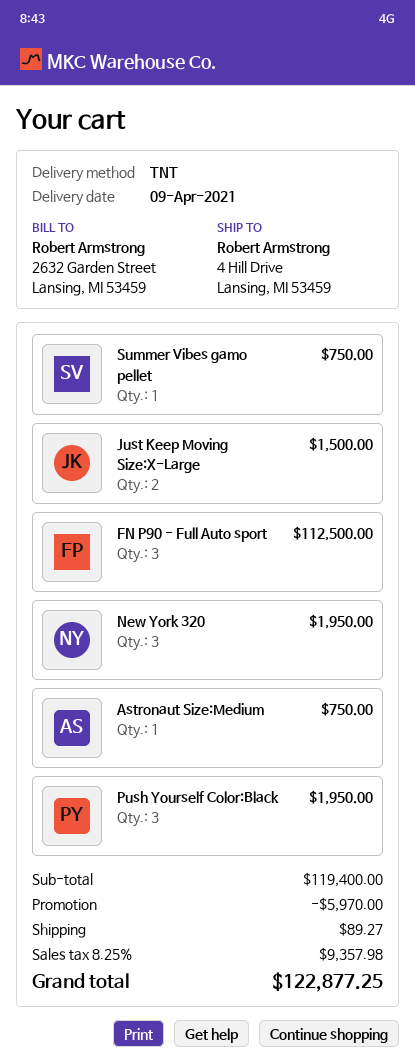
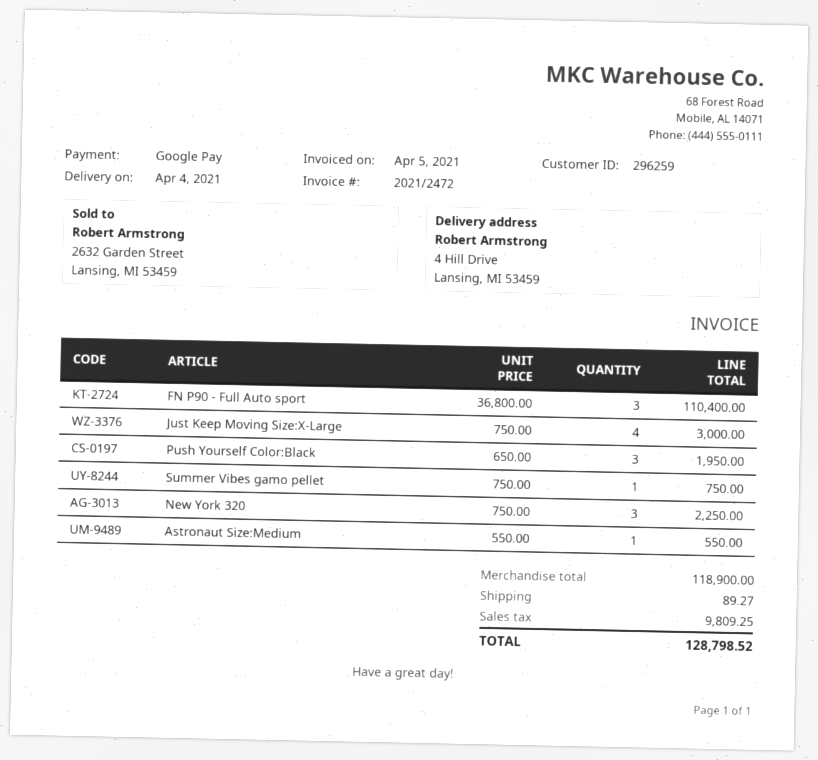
delivery date: 2021-04-09 -> 2021-04-04
Just Keep Moving Size:X-Large: 2 for 1500.00 -> 4 for 3000.00
FN P90 - Full Auto sport: 3 for 112500.00 -> 3 for 110400.00
New York 320: 3 for 1950.00 -> 3 for 2250.00
Astronaut Size:Medium: 1 for 750.00 -> 1 for 550.00
subtotal: 119400.00 -> 118900.00
discount: 5970.00 -> none
tax: 9357.98 -> 9809.25
total: 122877.25 -> 128798.52

